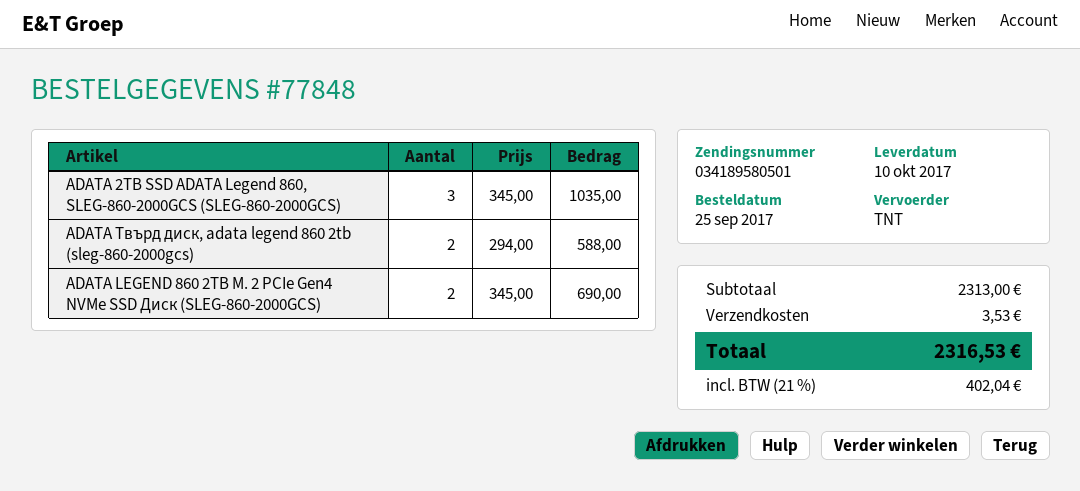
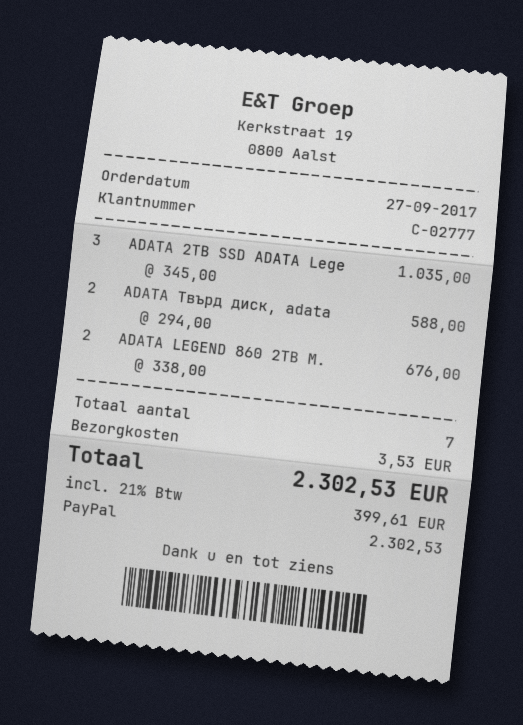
order date: 2017-09-25 -> 2017-09-27
ADATA LEGEND 860 2TB M. 2 PCIe Gen4 NVMe SSD Диск (SLEG-860-2000GCS): 2 x 345.00 = 690.00 -> 2 x 338.00 = 676.00
tax: 21% = 402.04 -> 21% = 399.61
total: 2316.53 -> 2302.53

